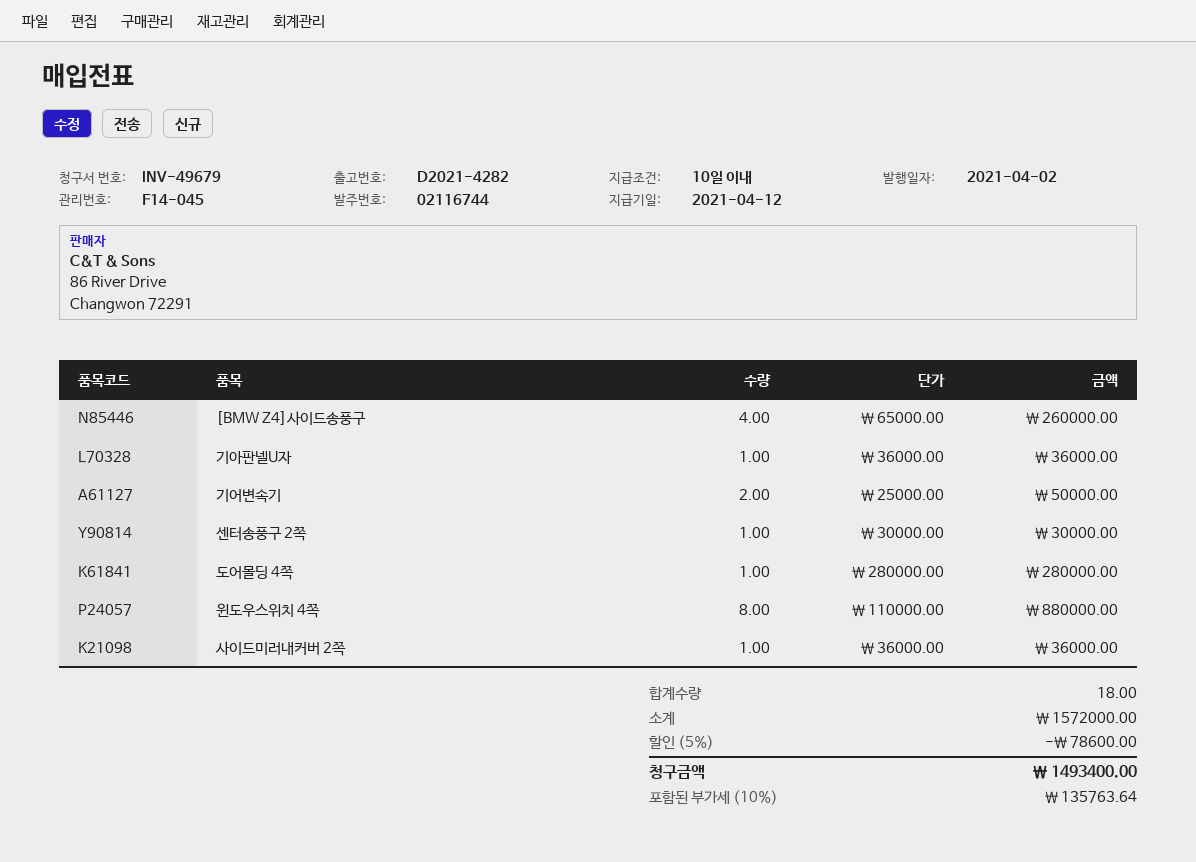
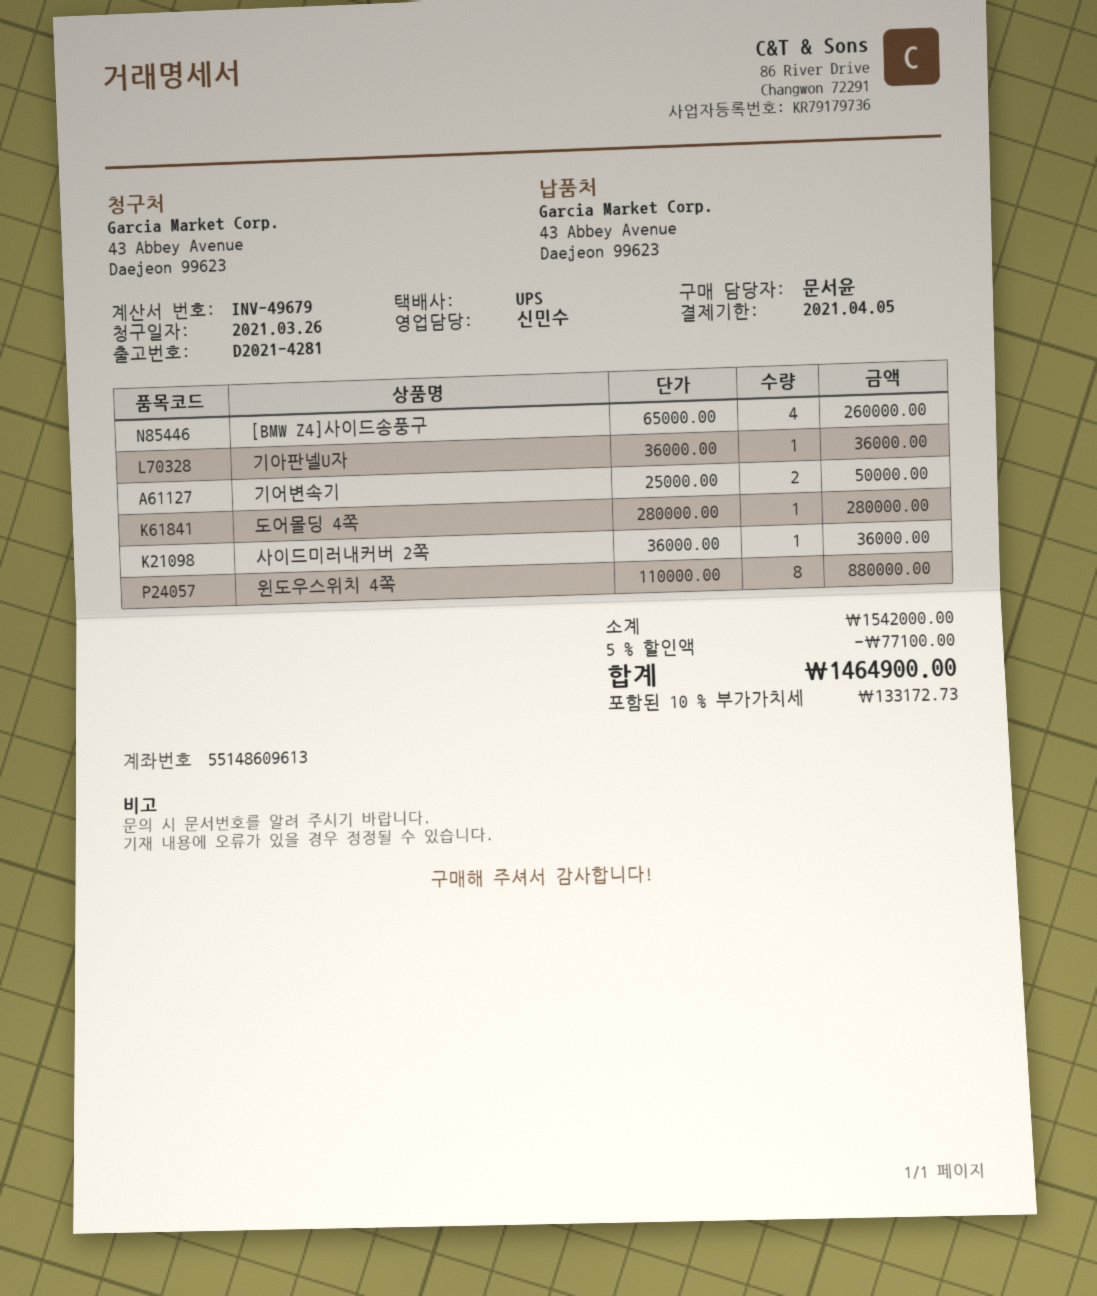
delivery note number: D2021-4282 -> D2021-4281
invoice date: 2021-04-02 -> 2021-03-26
due date: 2021-04-12 -> 2021-04-05
센터송풍구 2쪽: 1 x 30000.00 = 30000.00 -> none
subtotal: 1572000.00 -> 1542000.00
discount: 5% = 78600.00 -> 5% = 77100.00
tax: 10% = 135763.64 -> 10% = 133172.73
total: 1493400.00 -> 1464900.00

